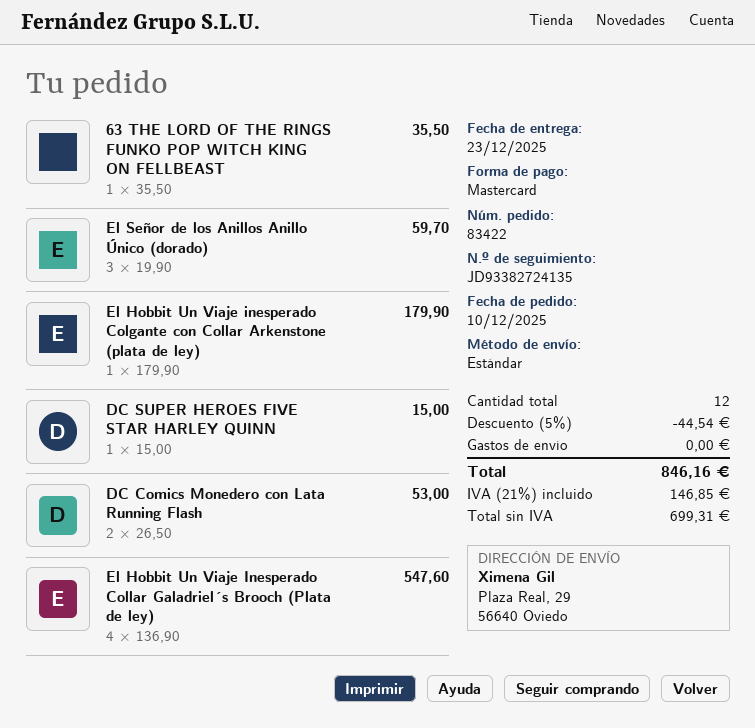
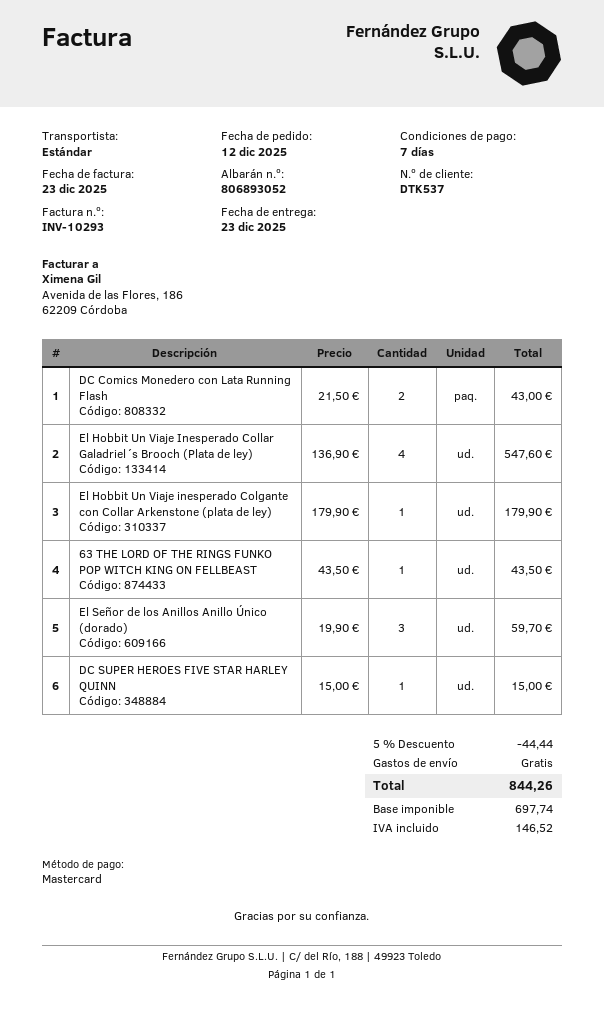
order date: 2025-12-10 -> 2025-12-12
63 THE LORD OF THE RINGS FUNKO POP WITCH KING ON FELLBEAST: 1 x 35.50 = 35.50 -> 1 x 43.50 = 43.50
DC Comics Monedero con Lata Running Flash: 2 x 26.50 = 53.00 -> 2 x 21.50 = 43.00
discount: 5% = 44.54 -> 5% = 44.44
net: 699.31 -> 697.74
tax: 146.85 -> 146.52
total: 846.16 -> 844.26

